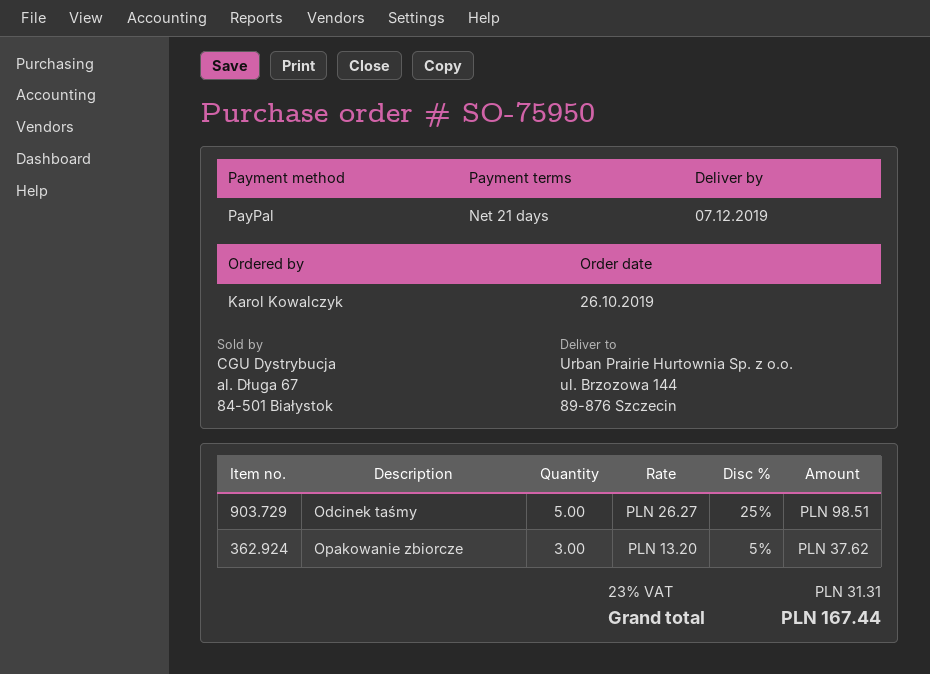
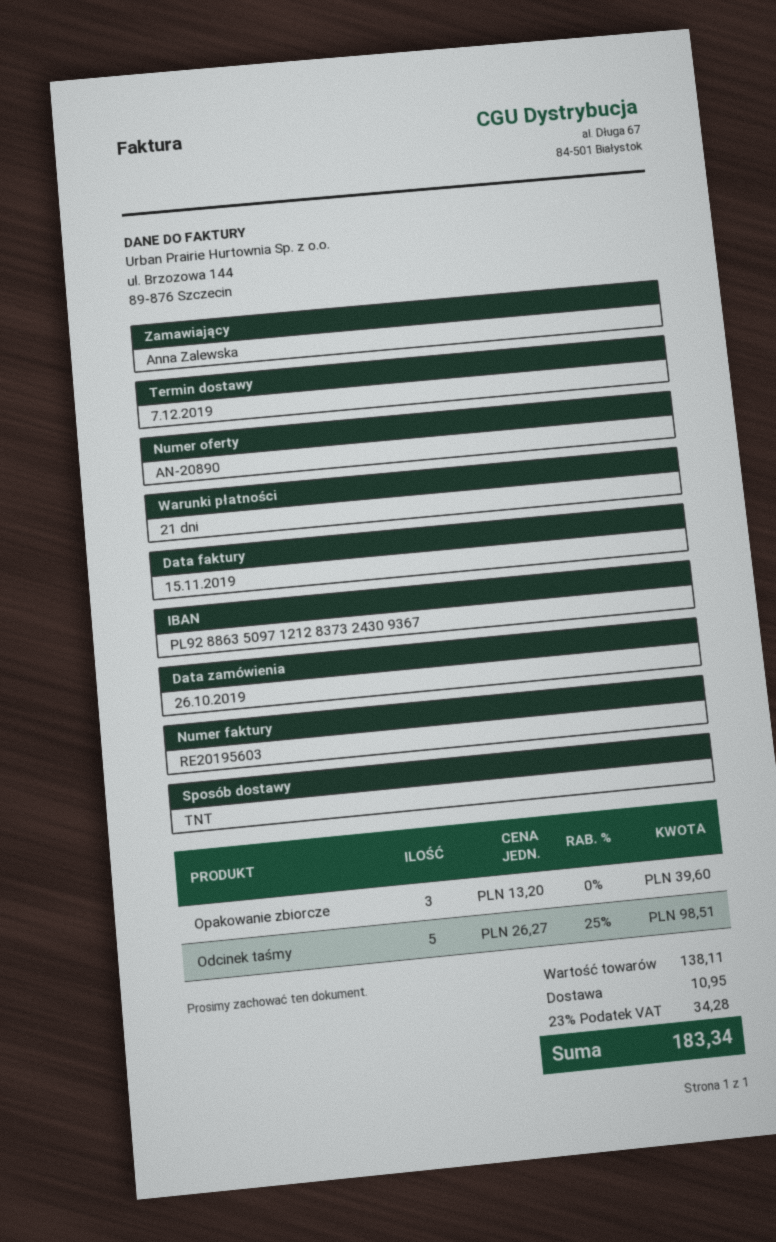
ordered by: Karol Kowalczyk -> Anna Zalewska
Opakowanie zbiorcze: 3 x 13.20 - 5% = 37.62 -> 3 x 13.20 = 39.60
shipping: none -> 10.95
tax: 23% = 31.31 -> 23% = 34.28
total: 167.44 -> 183.34

